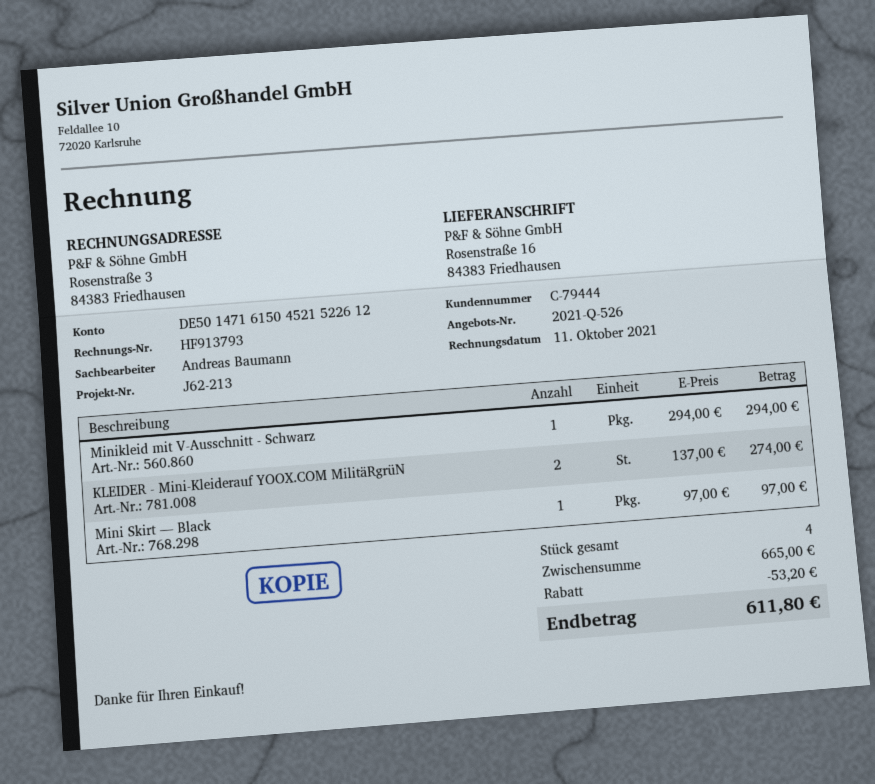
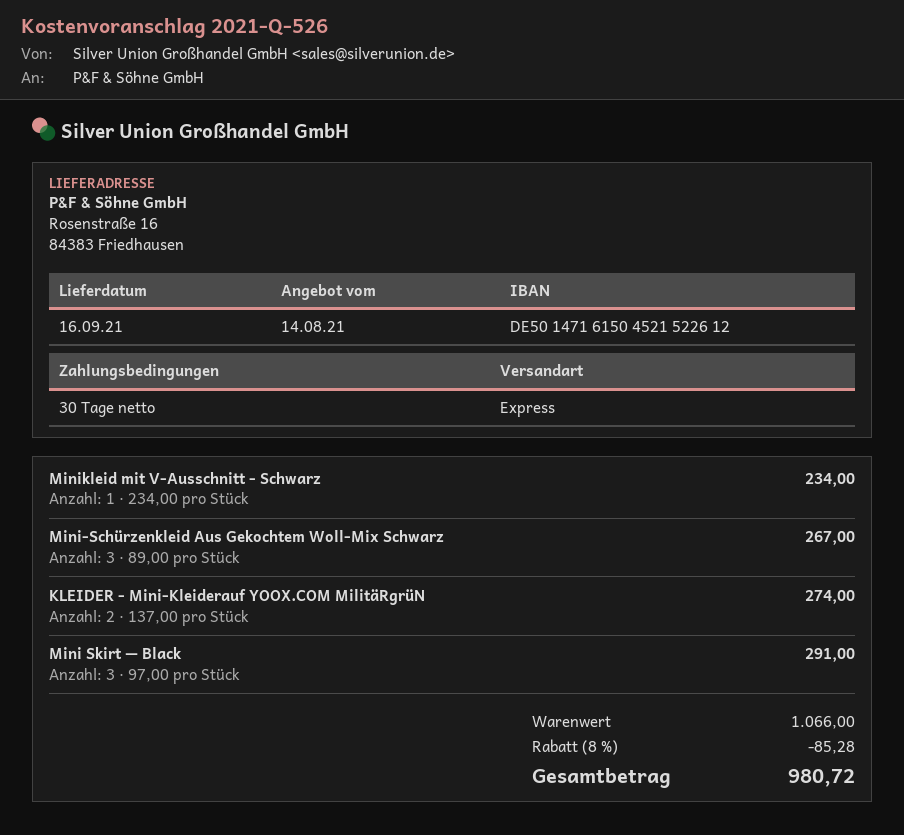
Minikleid mit V-Ausschnitt - Schwarz: 1 x 294.00 = 294.00 -> 1 x 234.00 = 234.00
Mini Skirt — Black: 1 x 97.00 = 97.00 -> 3 x 97.00 = 291.00
Mini-Schürzenkleid Aus Gekochtem Woll-Mix Schwarz: none -> 3 x 89.00 = 267.00
subtotal: 665.00 -> 1066.00
discount: 53.20 -> 85.28
total: 611.80 -> 980.72

